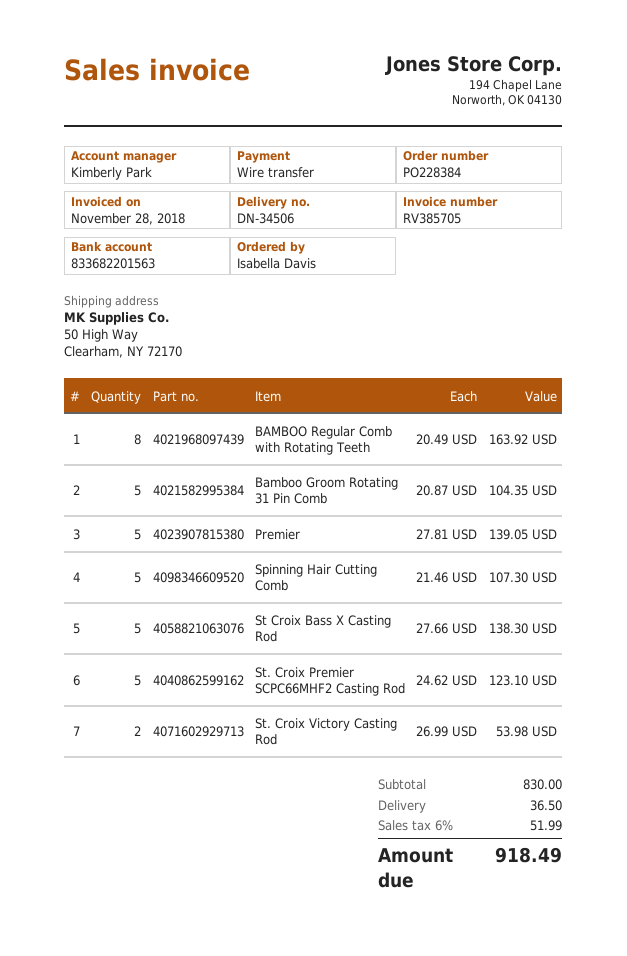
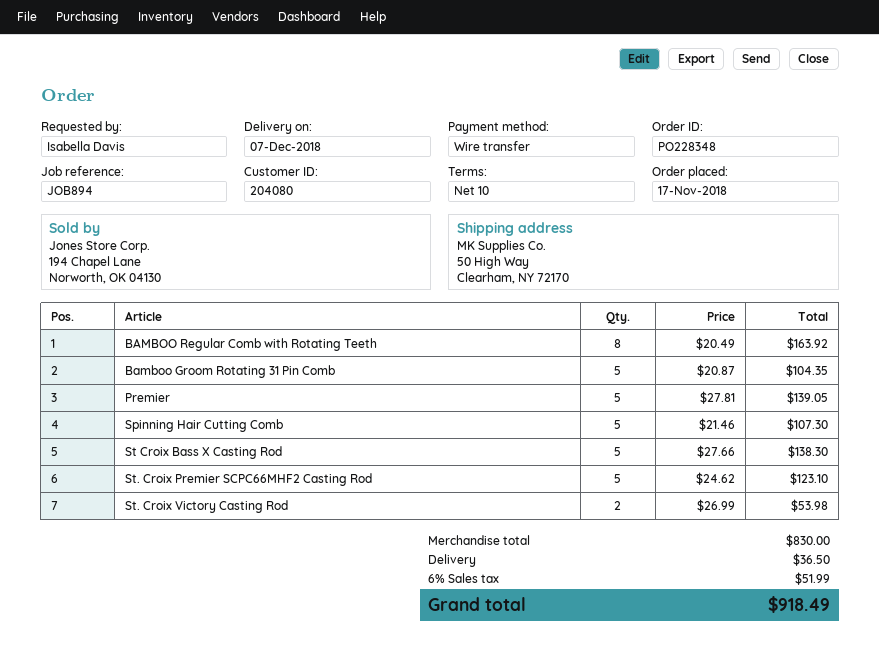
order number: PO228384 -> PO228348

